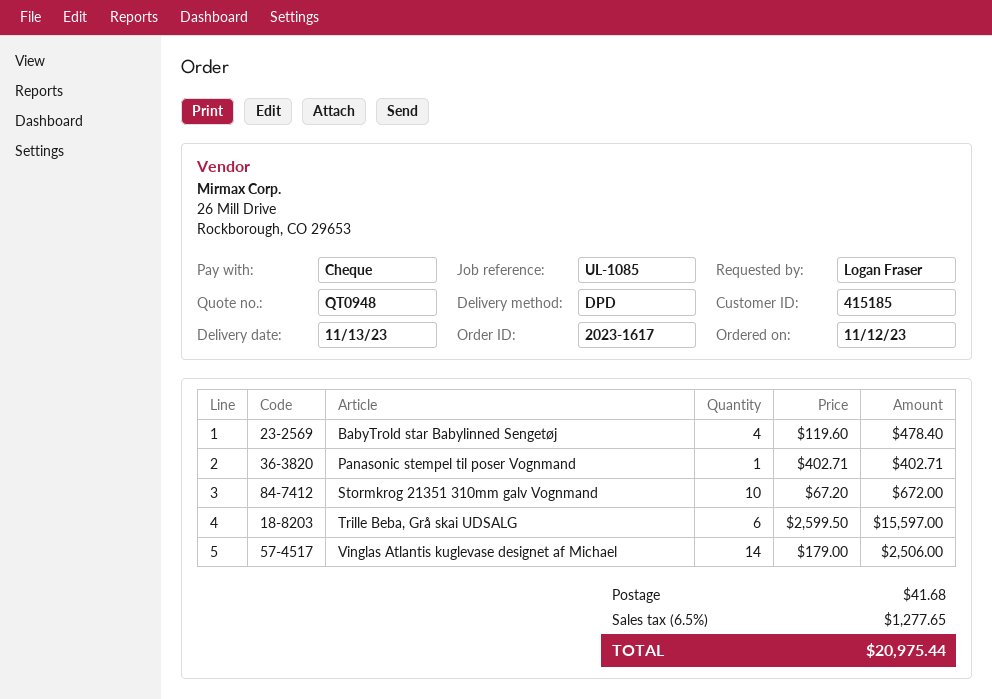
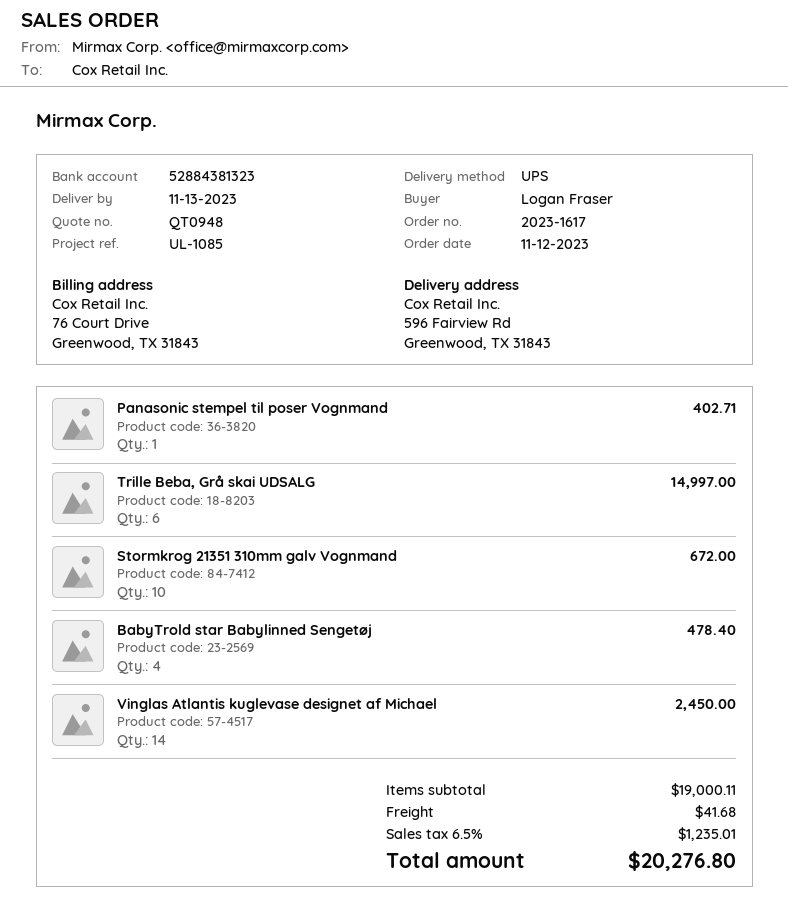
shipping method: DPD -> UPS
Trille Beba, Grå skai UDSALG: 6 for 15597.00 -> 6 for 14997.00
Vinglas Atlantis kuglevase designet af Michael: 14 for 2506.00 -> 14 for 2450.00
tax: 6.5% = 1277.65 -> 6.5% = 1235.01
total: 20975.44 -> 20276.80

